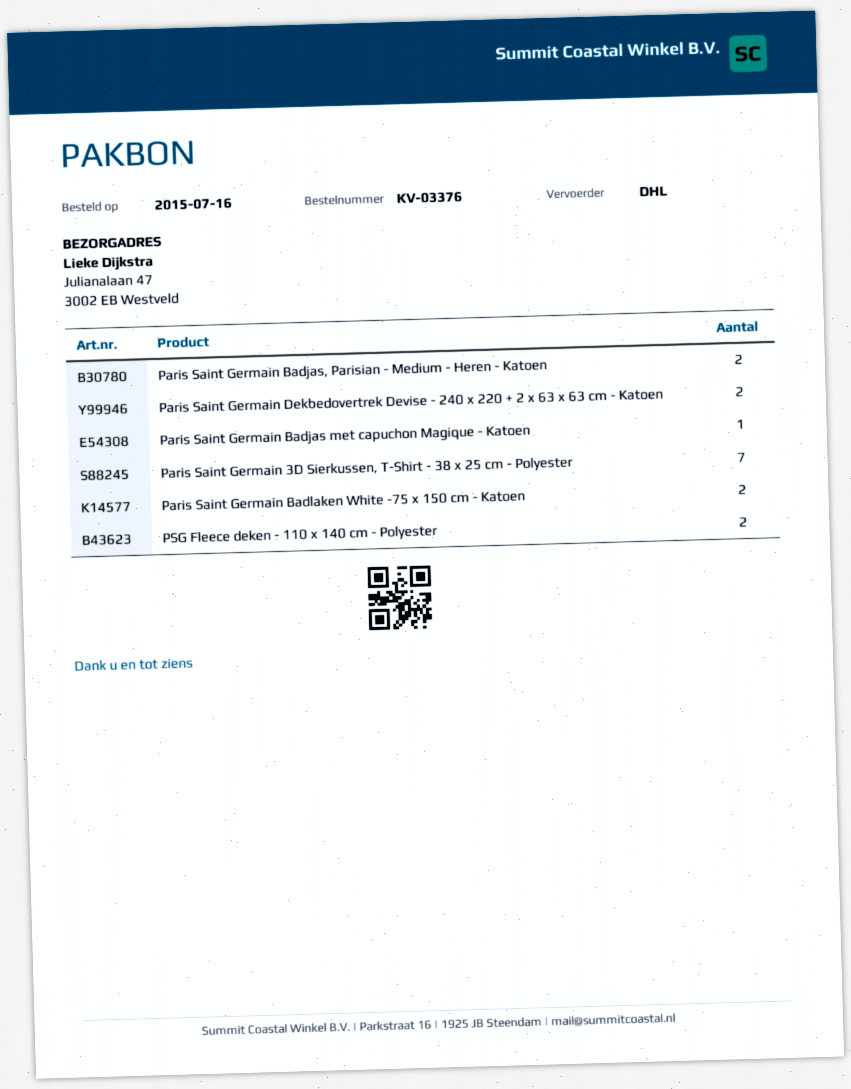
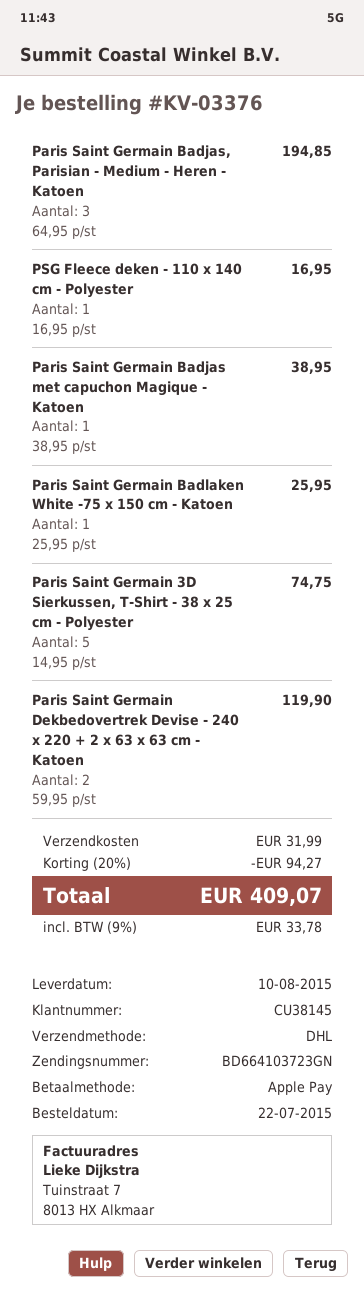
order date: 2015-07-16 -> 2015-07-22
Paris Saint Germain Badjas, Parisian - Medium - Heren - Katoen: 2 -> 3
Paris Saint Germain 3D Sierkussen, T-Shirt - 38 x 25 cm - Polyester: 7 -> 5
Paris Saint Germain Badlaken White -75 x 150 cm - Katoen: 2 -> 1
PSG Fleece deken - 110 x 140 cm - Polyester: 2 -> 1

